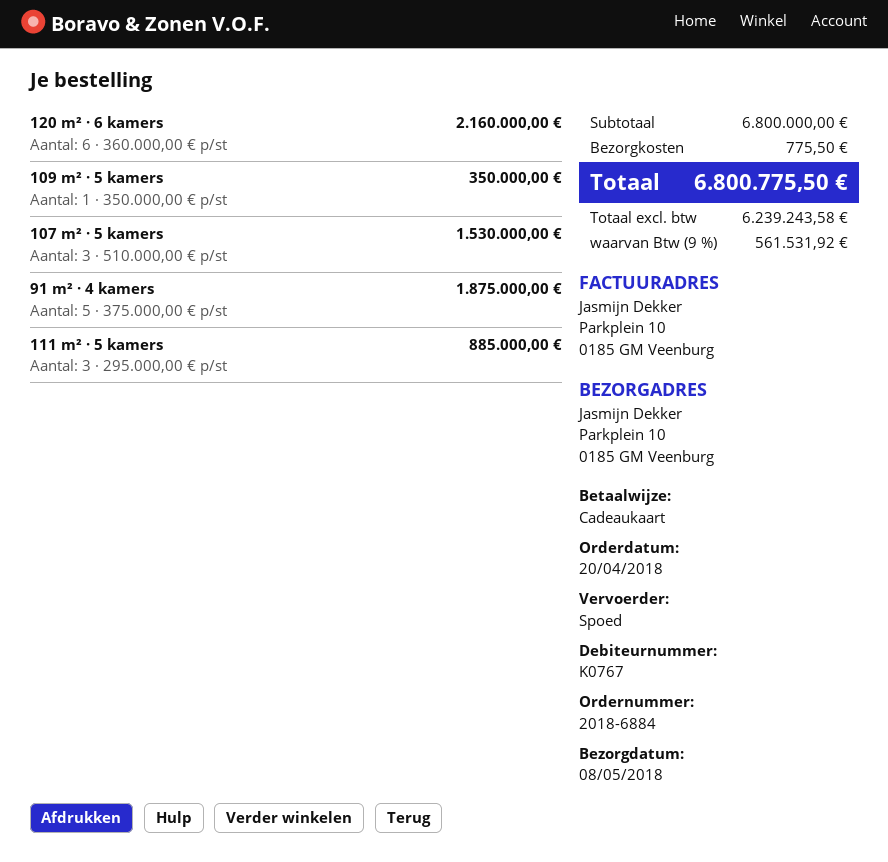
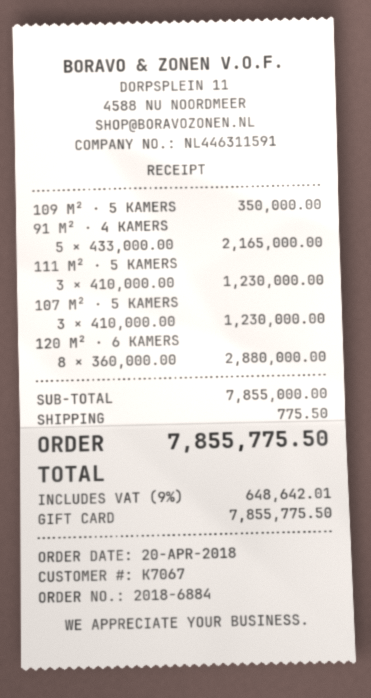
customer number: K0767 -> K7067
120 m² · 6 kamers: 6 x 360000.00 = 2160000.00 -> 8 x 360000.00 = 2880000.00
107 m² · 5 kamers: 3 x 510000.00 = 1530000.00 -> 3 x 410000.00 = 1230000.00
91 m² · 4 kamers: 5 x 375000.00 = 1875000.00 -> 5 x 433000.00 = 2165000.00
111 m² · 5 kamers: 3 x 295000.00 = 885000.00 -> 3 x 410000.00 = 1230000.00
subtotal: 6800000.00 -> 7855000.00
tax: 9% = 561531.92 -> 9% = 648642.01
total: 6800775.50 -> 7855775.50

